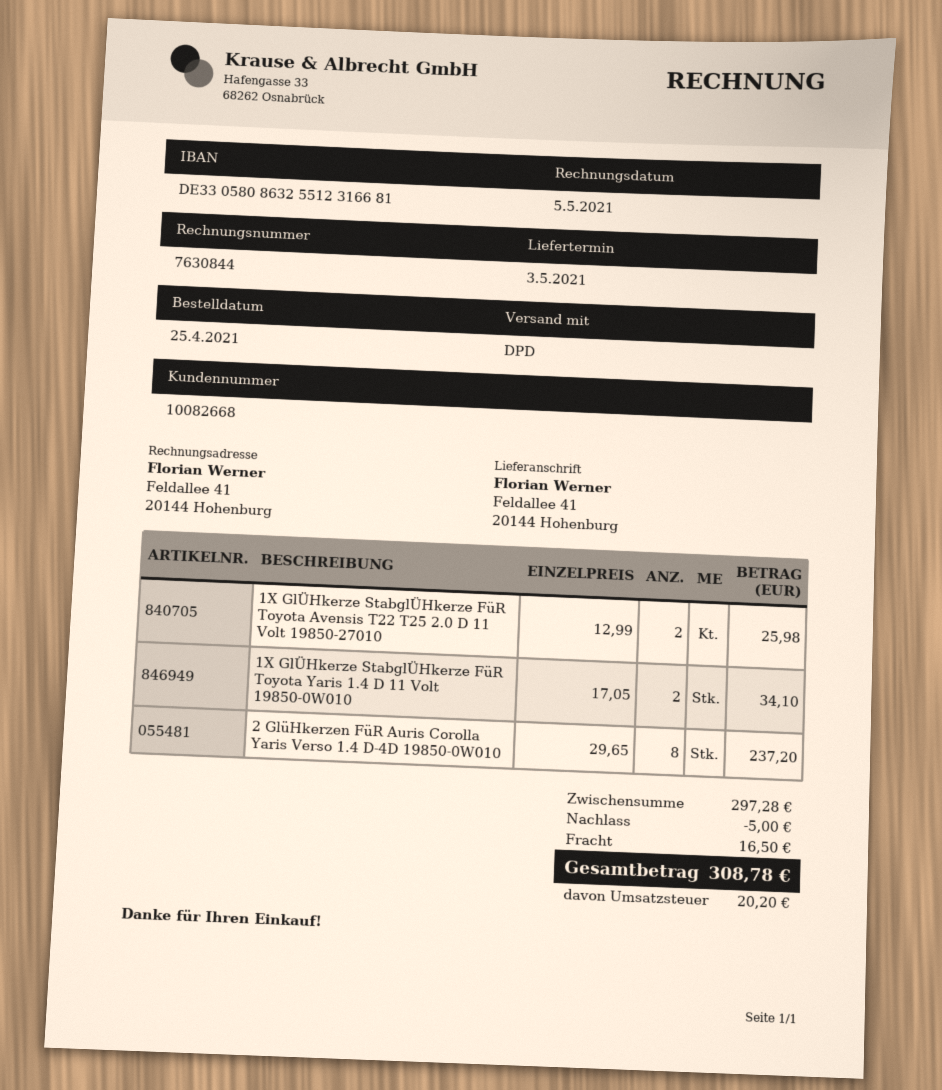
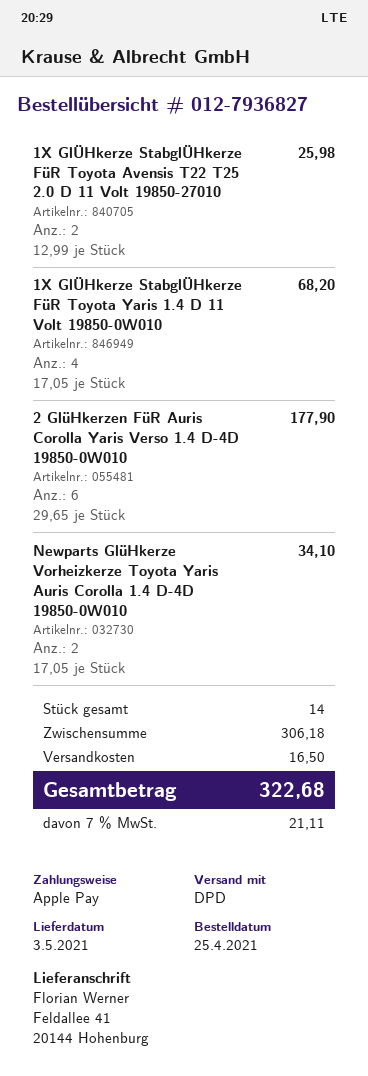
1X GlÜHkerze StabglÜHkerze FüR Toyota Yaris 1.4 D 11 Volt 19850-0W010: 2 x 17.05 = 34.10 -> 4 x 17.05 = 68.20
2 GlüHkerzen FüR Auris Corolla Yaris Verso 1.4 D-4D 19850-0W010: 8 x 29.65 = 237.20 -> 6 x 29.65 = 177.90
Newparts GlüHkerze Vorheizkerze Toyota Yaris Auris Corolla 1.4 D-4D 19850-0W010: none -> 2 x 17.05 = 34.10
subtotal: 297.28 -> 306.18
discount: 5.00 -> none
tax: 20.20 -> 21.11
total: 308.78 -> 322.68

